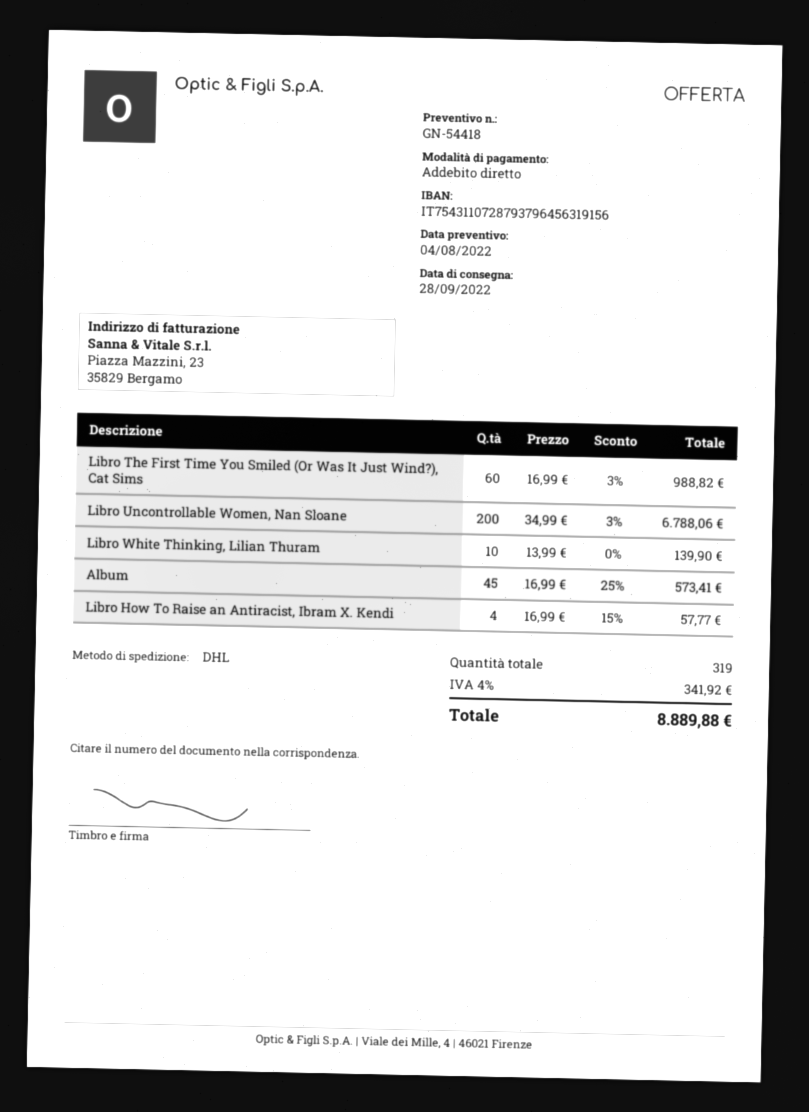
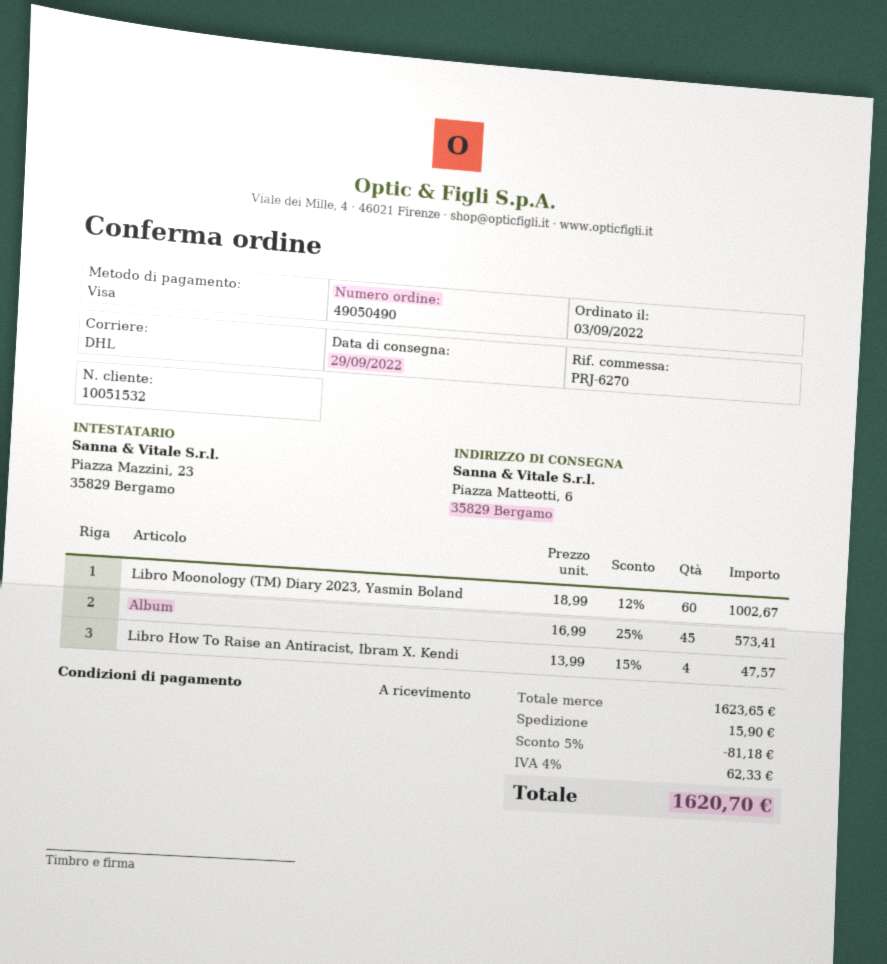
delivery date: 2022-09-28 -> 2022-09-29
payment method: direct debit -> Visa
Libro The First Time You Smiled (Or Was It Just Wind?), Cat Sims: 60 x 16.99 - 3% = 988.82 -> none
Libro Uncontrollable Women, Nan Sloane: 200 x 34.99 - 3% = 6788.06 -> none
Libro White Thinking, Lilian Thuram: 10 x 13.99 = 139.90 -> none
Libro How To Raise an Antiracist, Ibram X. Kendi: 4 x 16.99 - 15% = 57.77 -> 4 x 13.99 - 15% = 47.57
Libro Moonology (TM) Diary 2023, Yasmin Boland: none -> 60 x 18.99 - 12% = 1002.67
discount: none -> 5% = 81.18
shipping: none -> 15.90
tax: 4% = 341.92 -> 4% = 62.33
total: 8889.88 -> 1620.70

